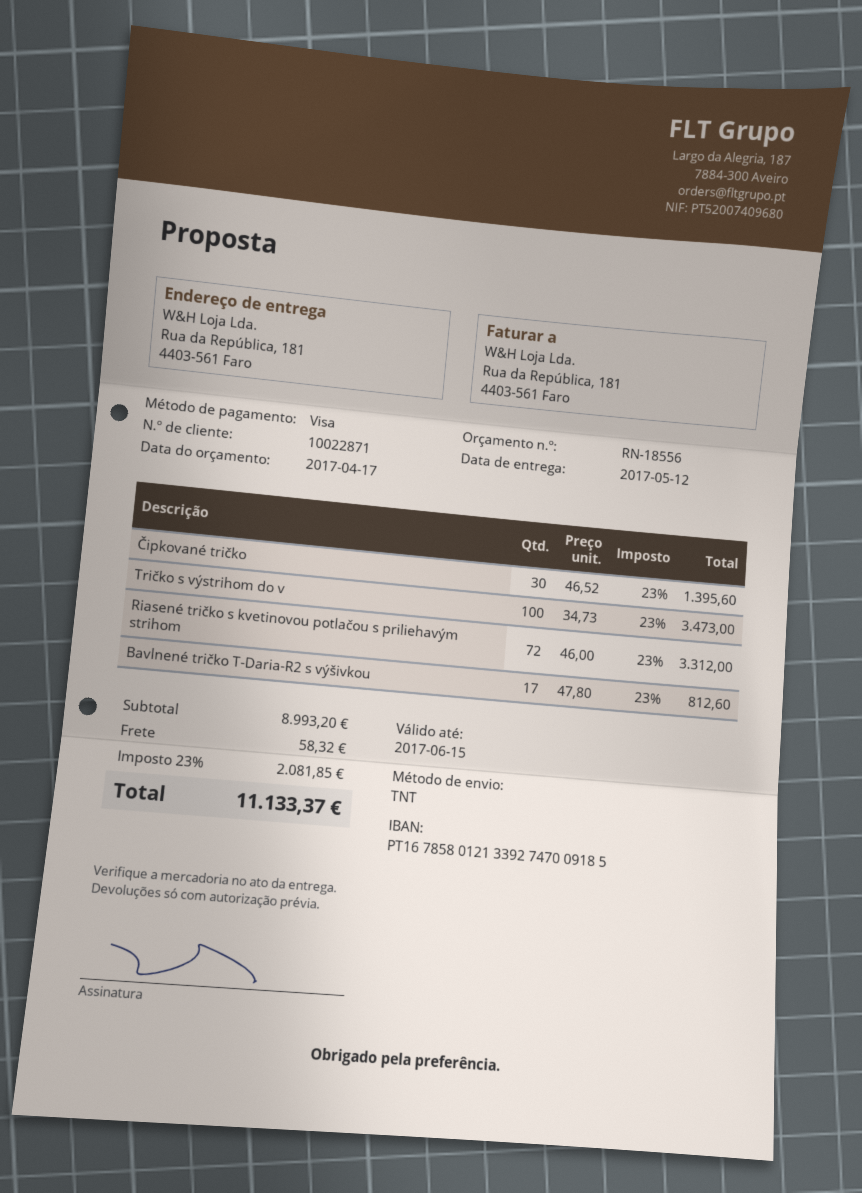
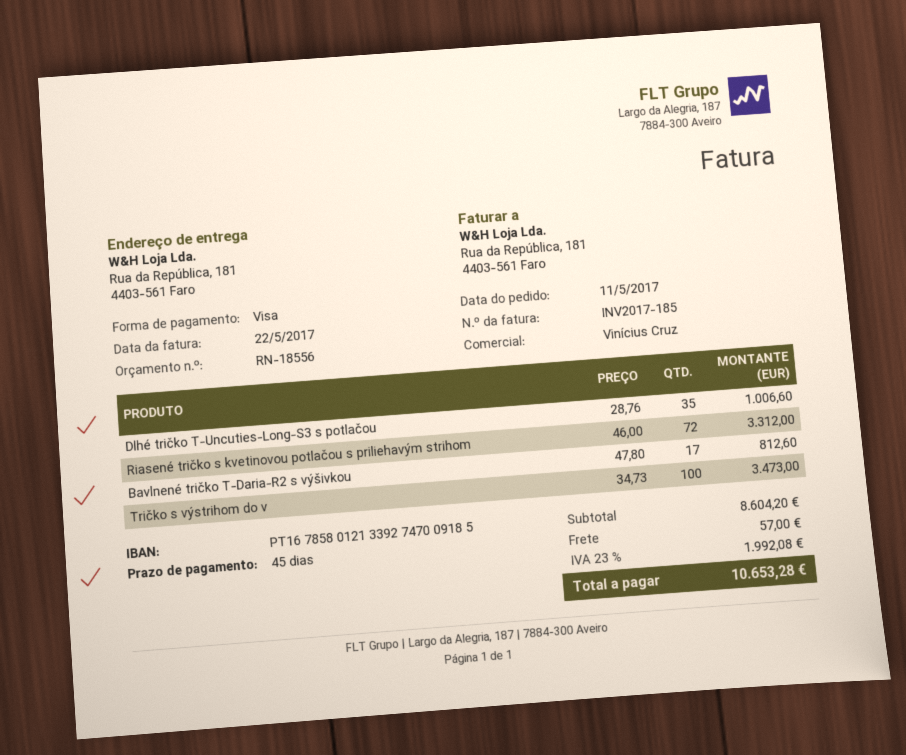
Čipkované tričko: 30 x 46.52 = 1395.60 -> none
Dlhé tričko T-Uncuties-Long-S3 s potlačou: none -> 35 x 28.76 = 1006.60
subtotal: 8993.20 -> 8604.20
shipping: 58.32 -> 57.00
tax: 23% = 2081.85 -> 23% = 1992.08
total: 11133.37 -> 10653.28

